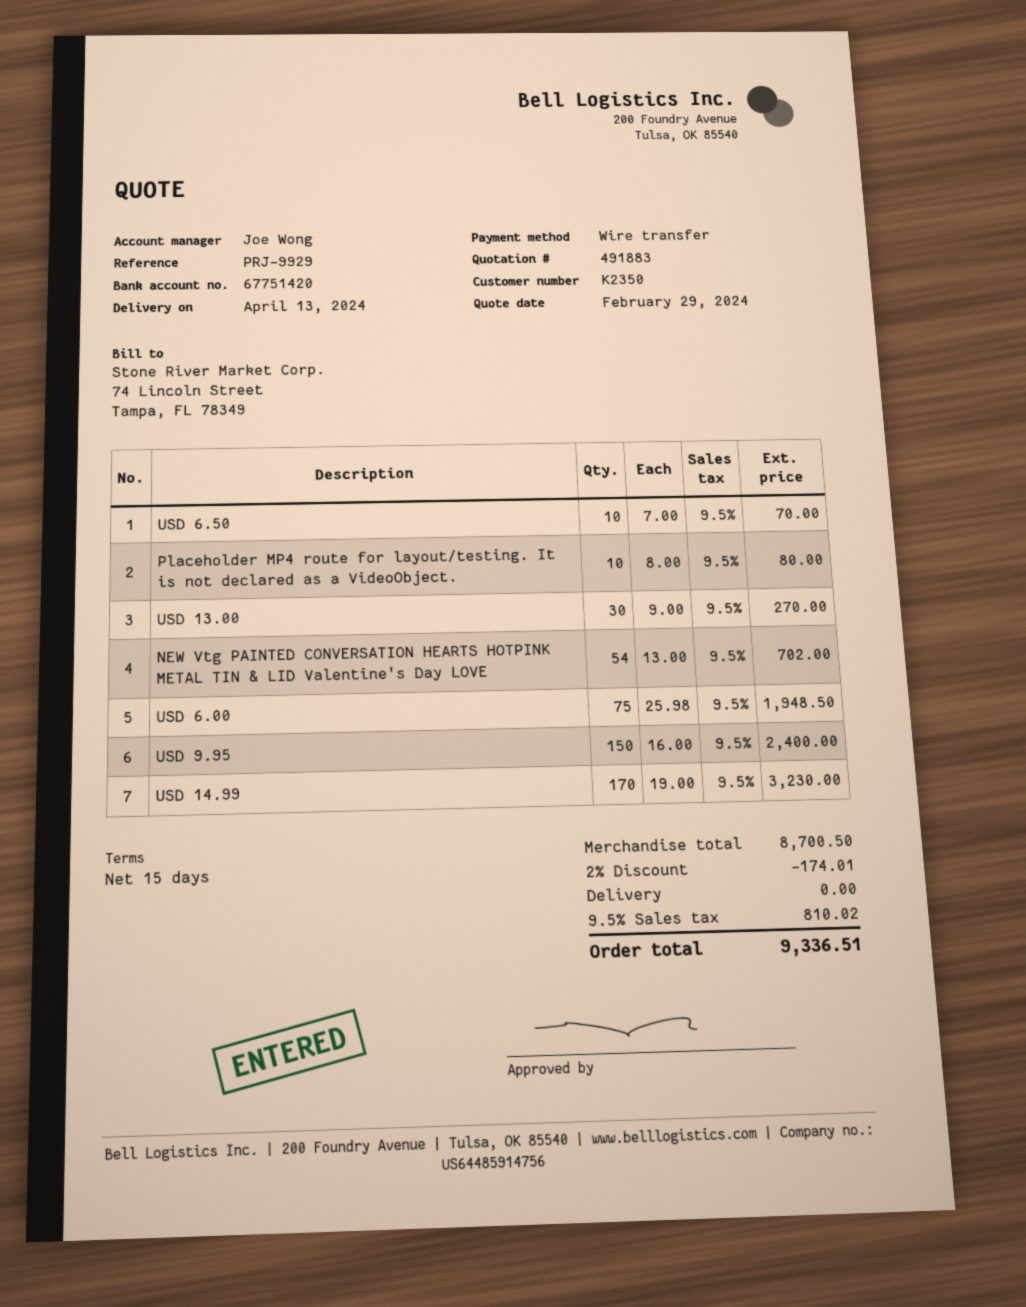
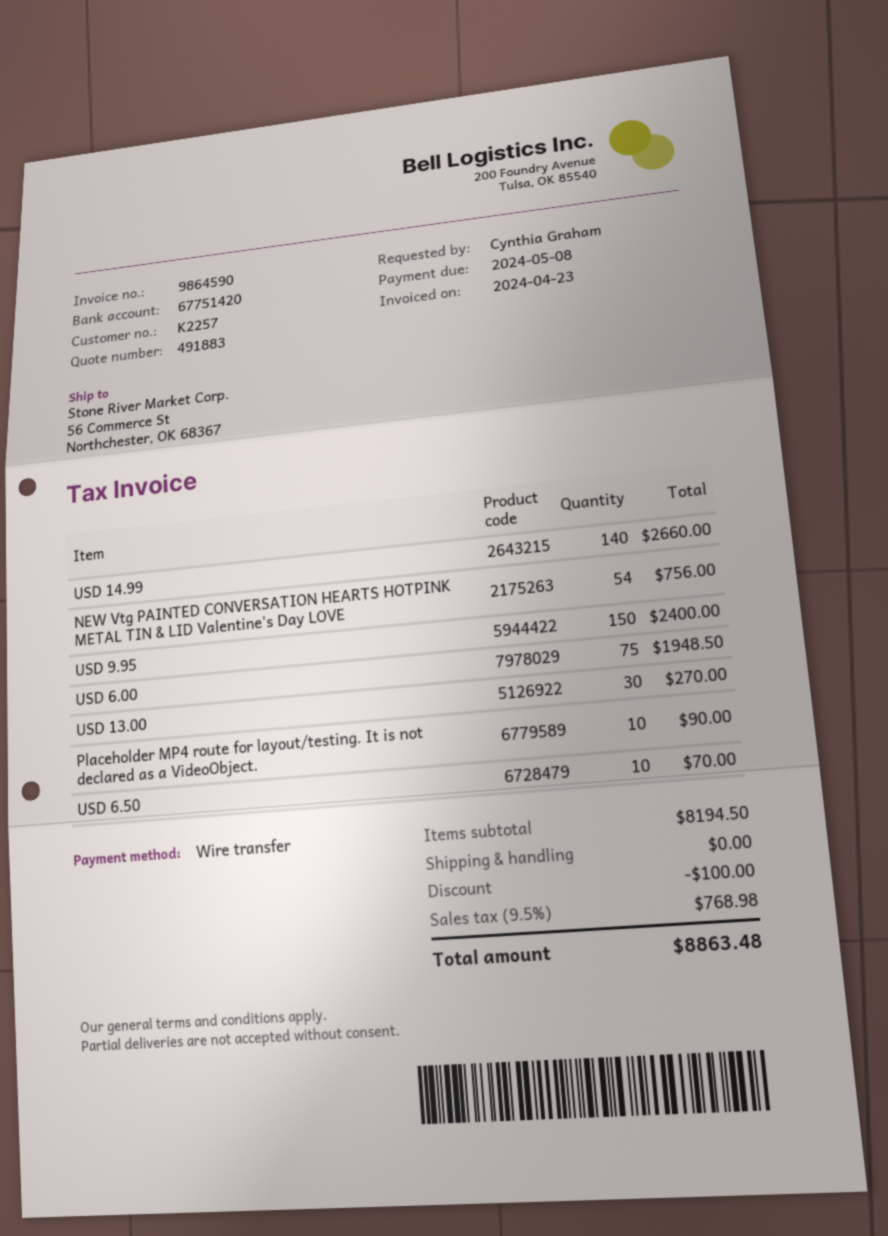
customer number: K2350 -> K2257
Placeholder MP4 route for layout/testing. It is not declared as a VideoObject.: 10 for 80.00 -> 10 for 90.00
NEW Vtg PAINTED CONVERSATION HEARTS HOTPINK METAL TIN & LID Valentine's Day LOVE: 54 for 702.00 -> 54 for 756.00
USD 14.99: 170 for 3230.00 -> 140 for 2660.00
subtotal: 8700.50 -> 8194.50
discount: 174.01 -> 100.00
tax: 9.5% = 810.02 -> 9.5% = 768.98
total: 9336.51 -> 8863.48

